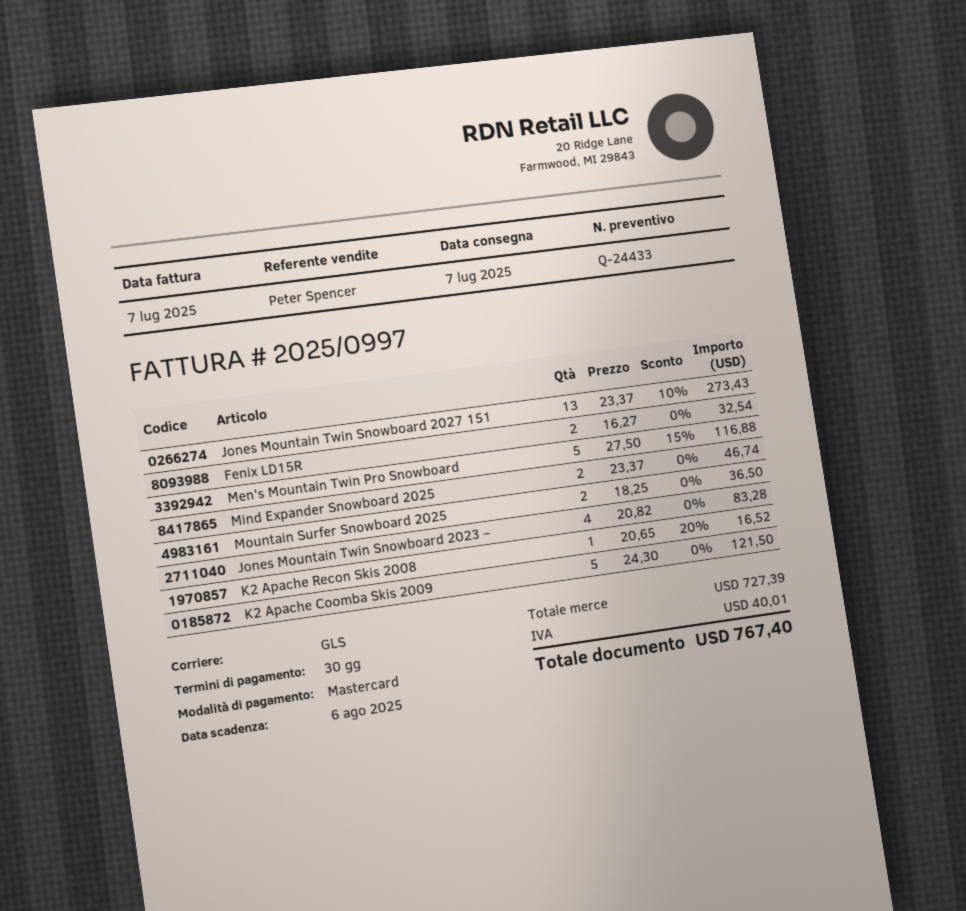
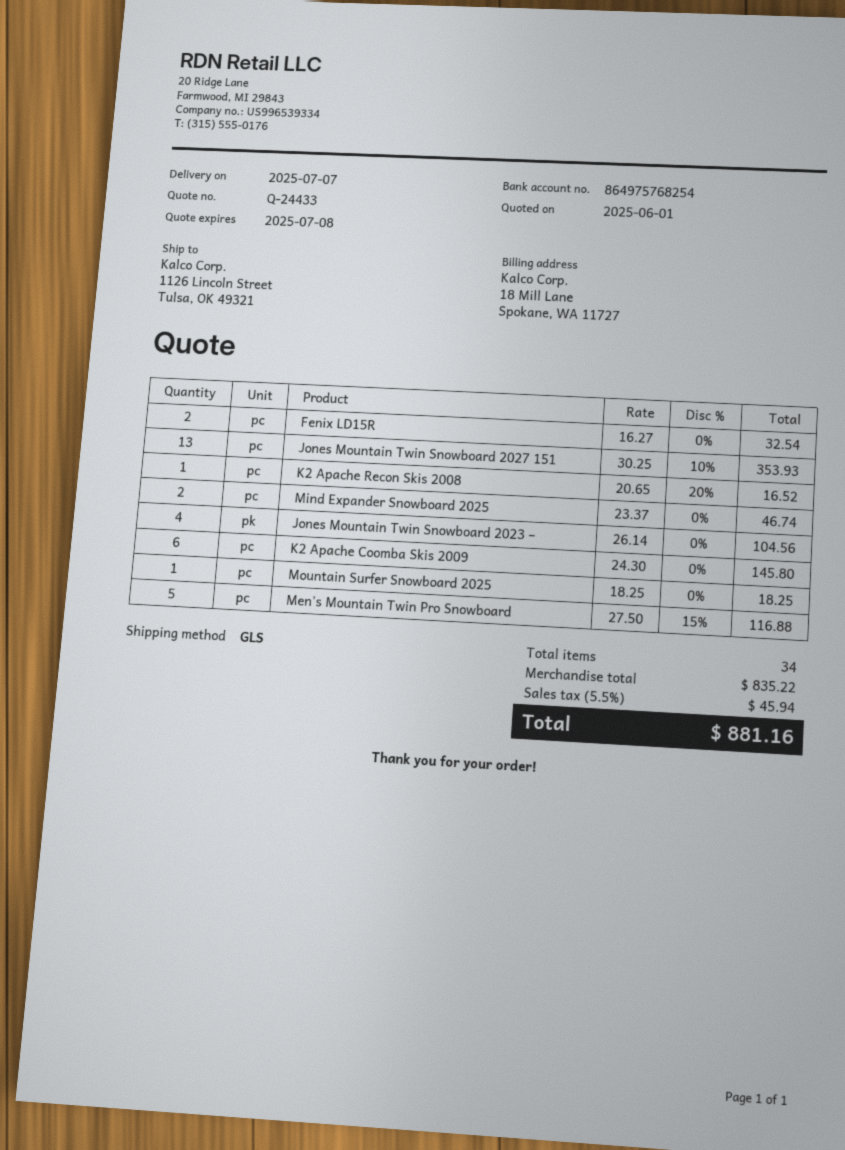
Jones Mountain Twin Snowboard 2027 151: 13 x 23.37 - 10% = 273.43 -> 13 x 30.25 - 10% = 353.93
Mountain Surfer Snowboard 2025: 2 x 18.25 = 36.50 -> 1 x 18.25 = 18.25
Jones Mountain Twin Snowboard 2023 –: 4 x 20.82 = 83.28 -> 4 x 26.14 = 104.56
K2 Apache Coomba Skis 2009: 5 x 24.30 = 121.50 -> 6 x 24.30 = 145.80
subtotal: 727.39 -> 835.22
tax: 40.01 -> 45.94
total: 767.40 -> 881.16

